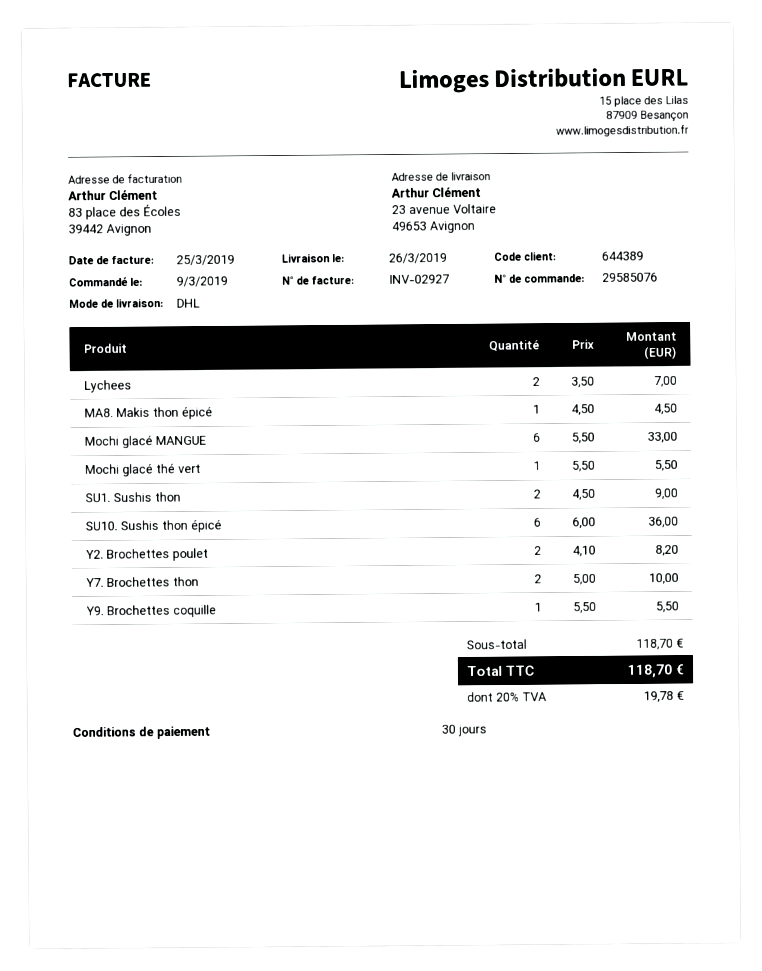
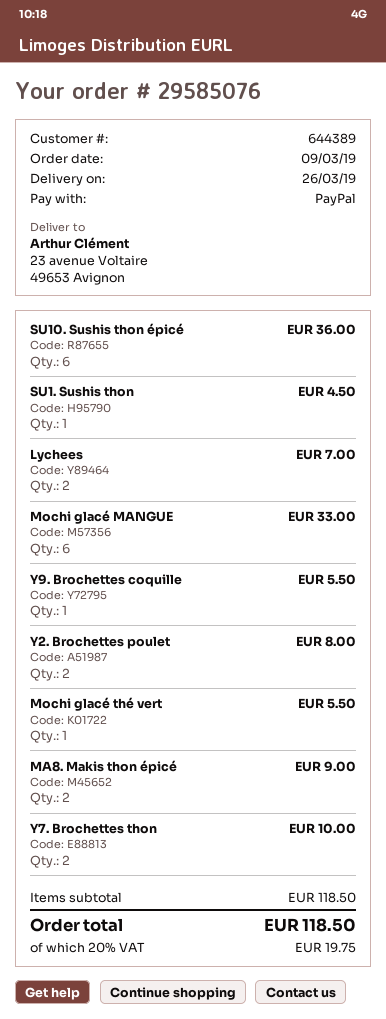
MA8. Makis thon épicé: 1 for 4.50 -> 2 for 9.00
SU1. Sushis thon: 2 for 9.00 -> 1 for 4.50
Y2. Brochettes poulet: 2 for 8.20 -> 2 for 8.00
subtotal: 118.70 -> 118.50
tax: 20% = 19.78 -> 20% = 19.75
total: 118.70 -> 118.50

